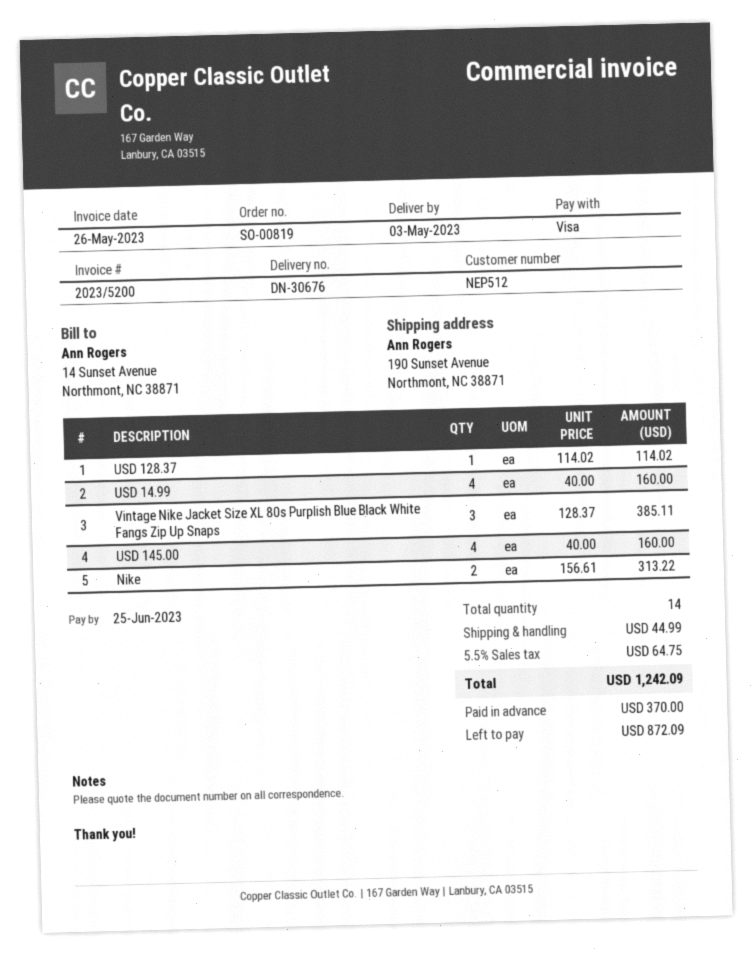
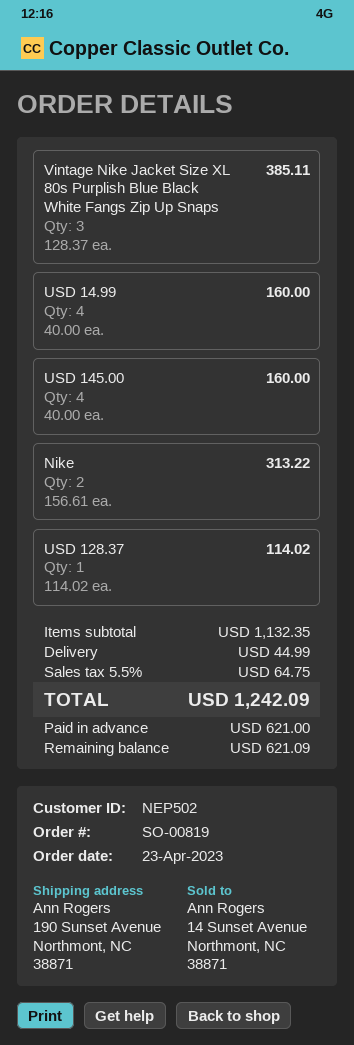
customer number: NEP512 -> NEP502
deposit: 370.00 -> 621.00
balance: 872.09 -> 621.09

